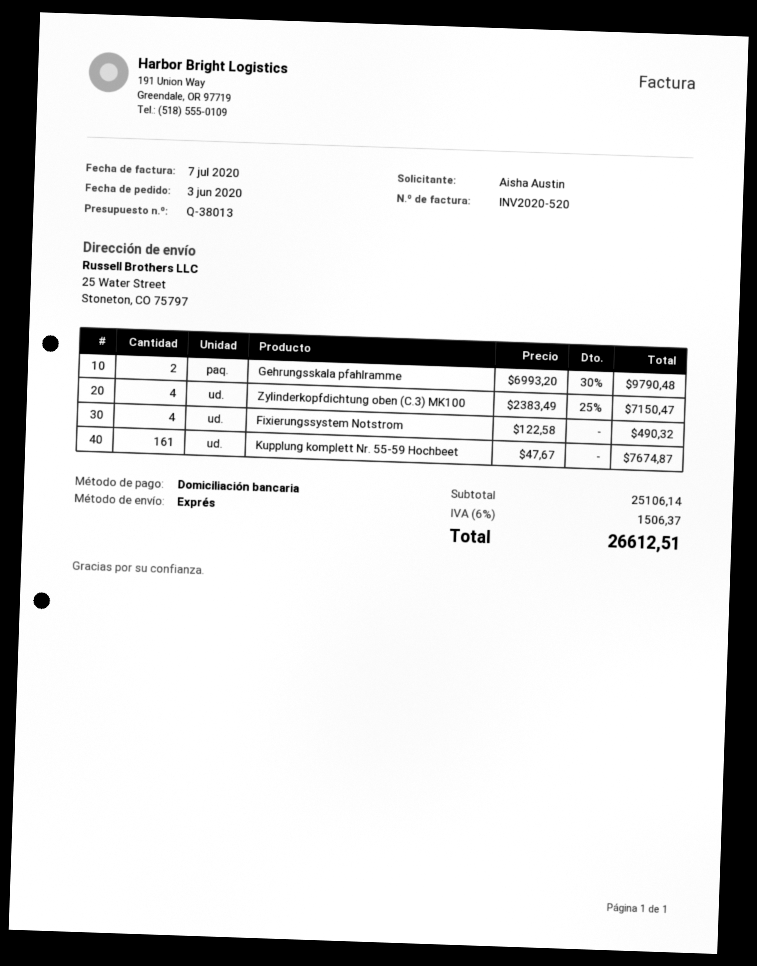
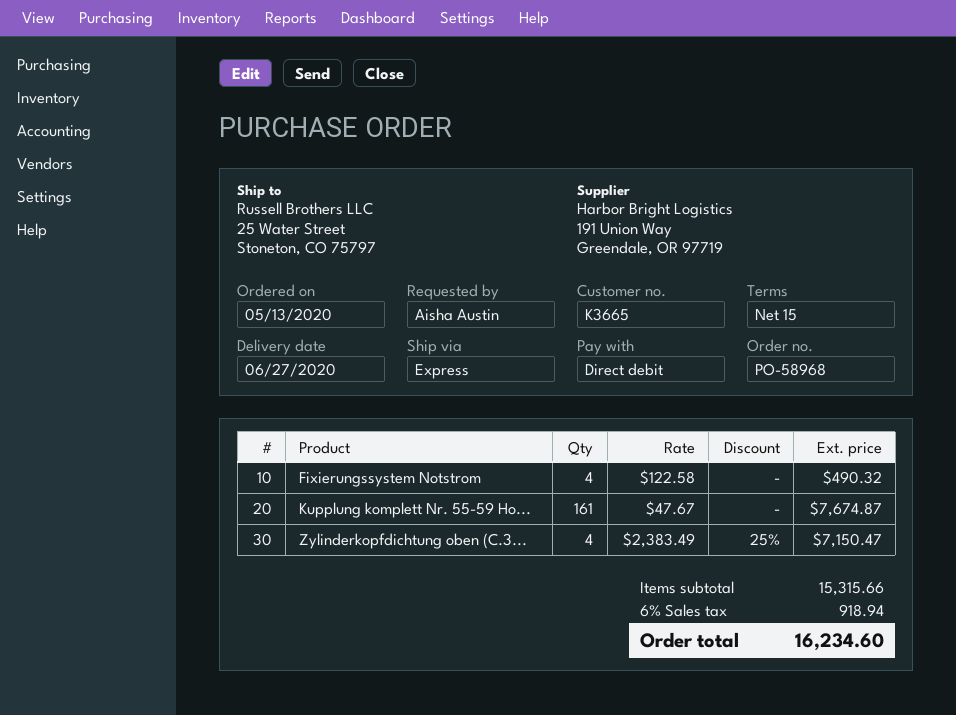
order date: 2020-06-03 -> 2020-05-13
Gehrungsskala pfahlramme: 2 x 6993.20 - 30% = 9790.48 -> none
subtotal: 25106.14 -> 15315.66
tax: 6% = 1506.37 -> 6% = 918.94
total: 26612.51 -> 16234.60

